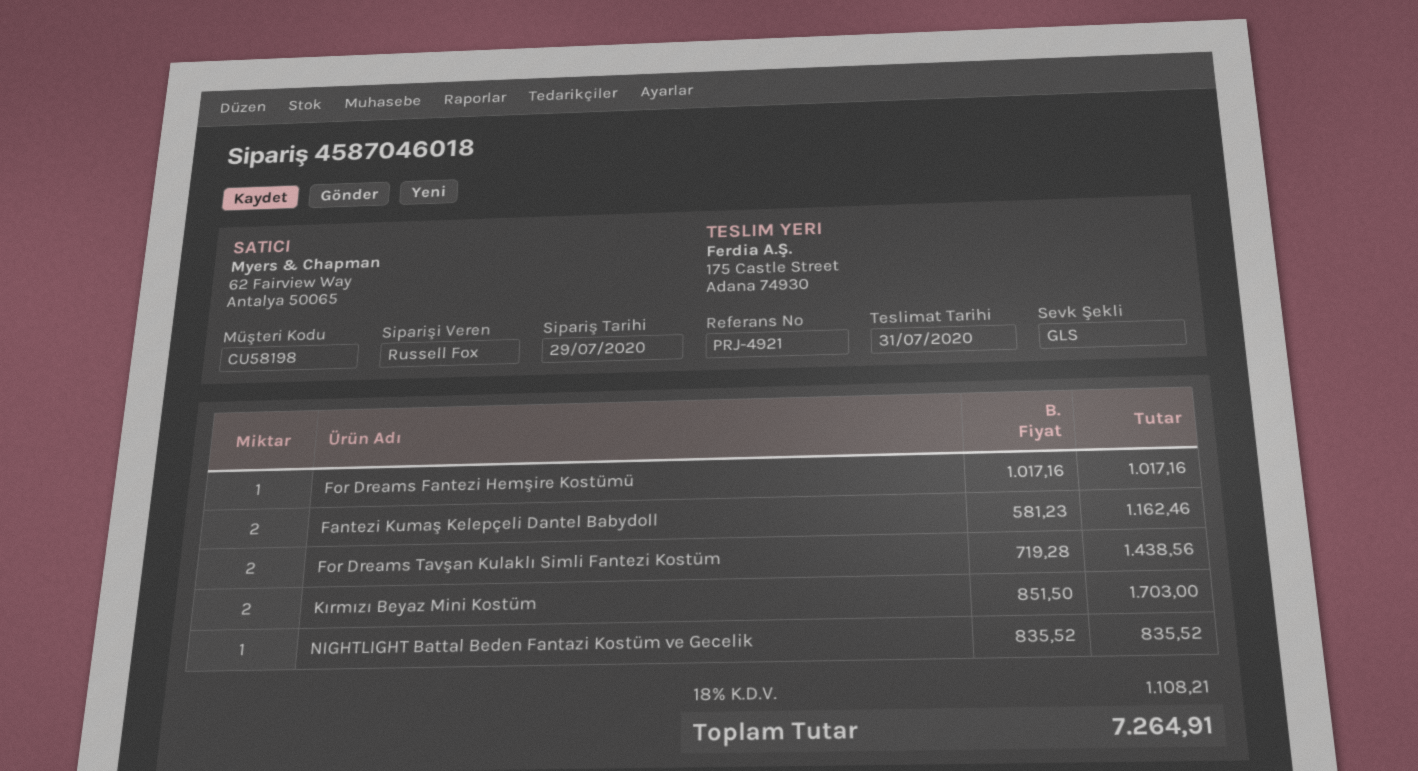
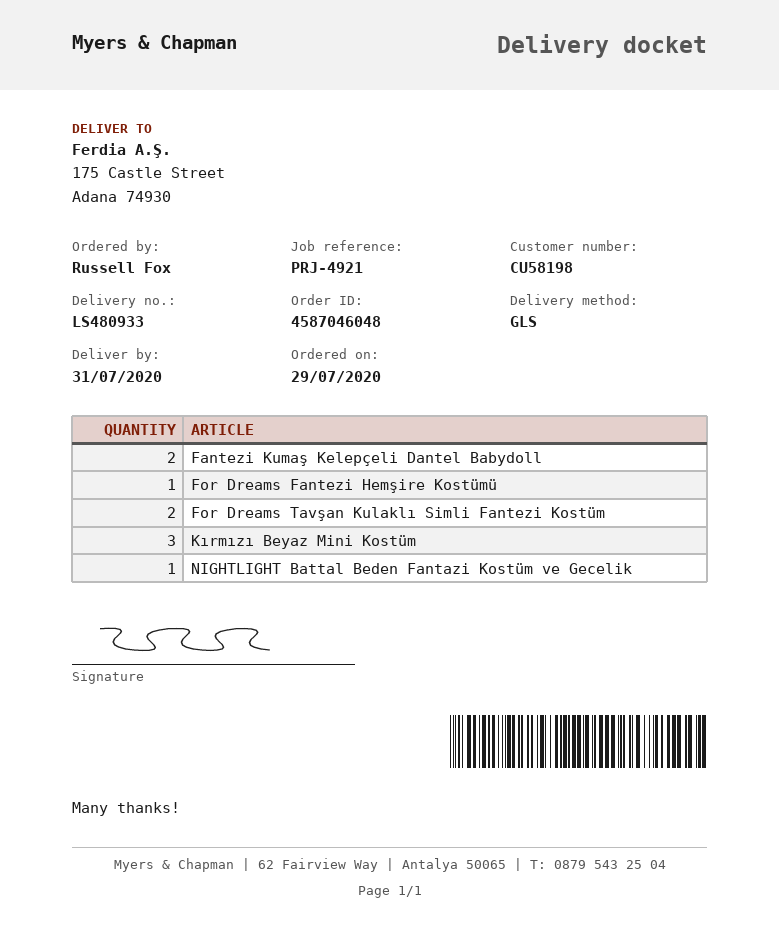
order number: 4587046018 -> 4587046048
Kırmızı Beyaz Mini Kostüm: 2 -> 3

